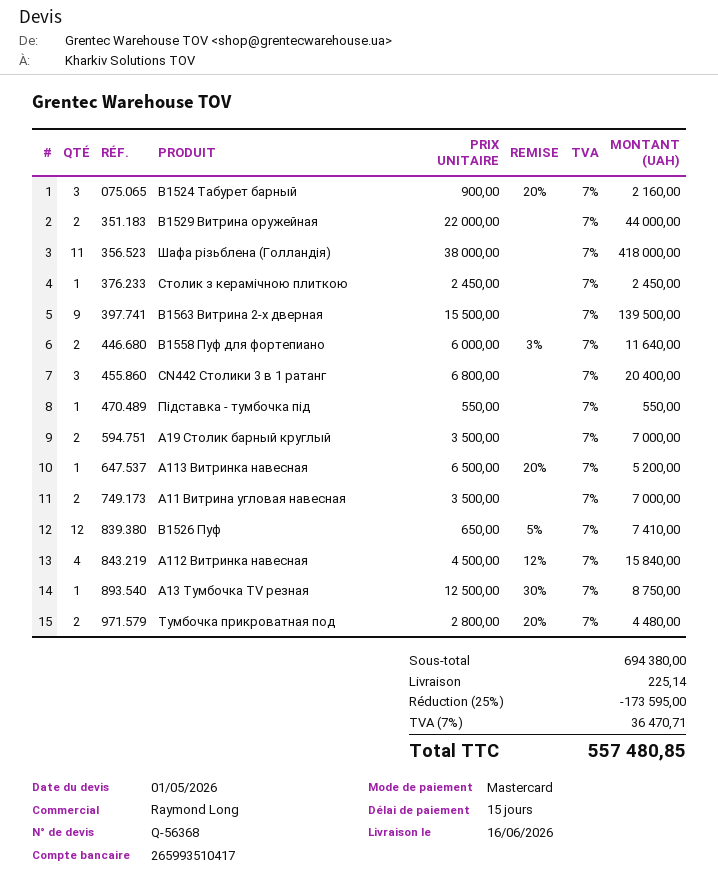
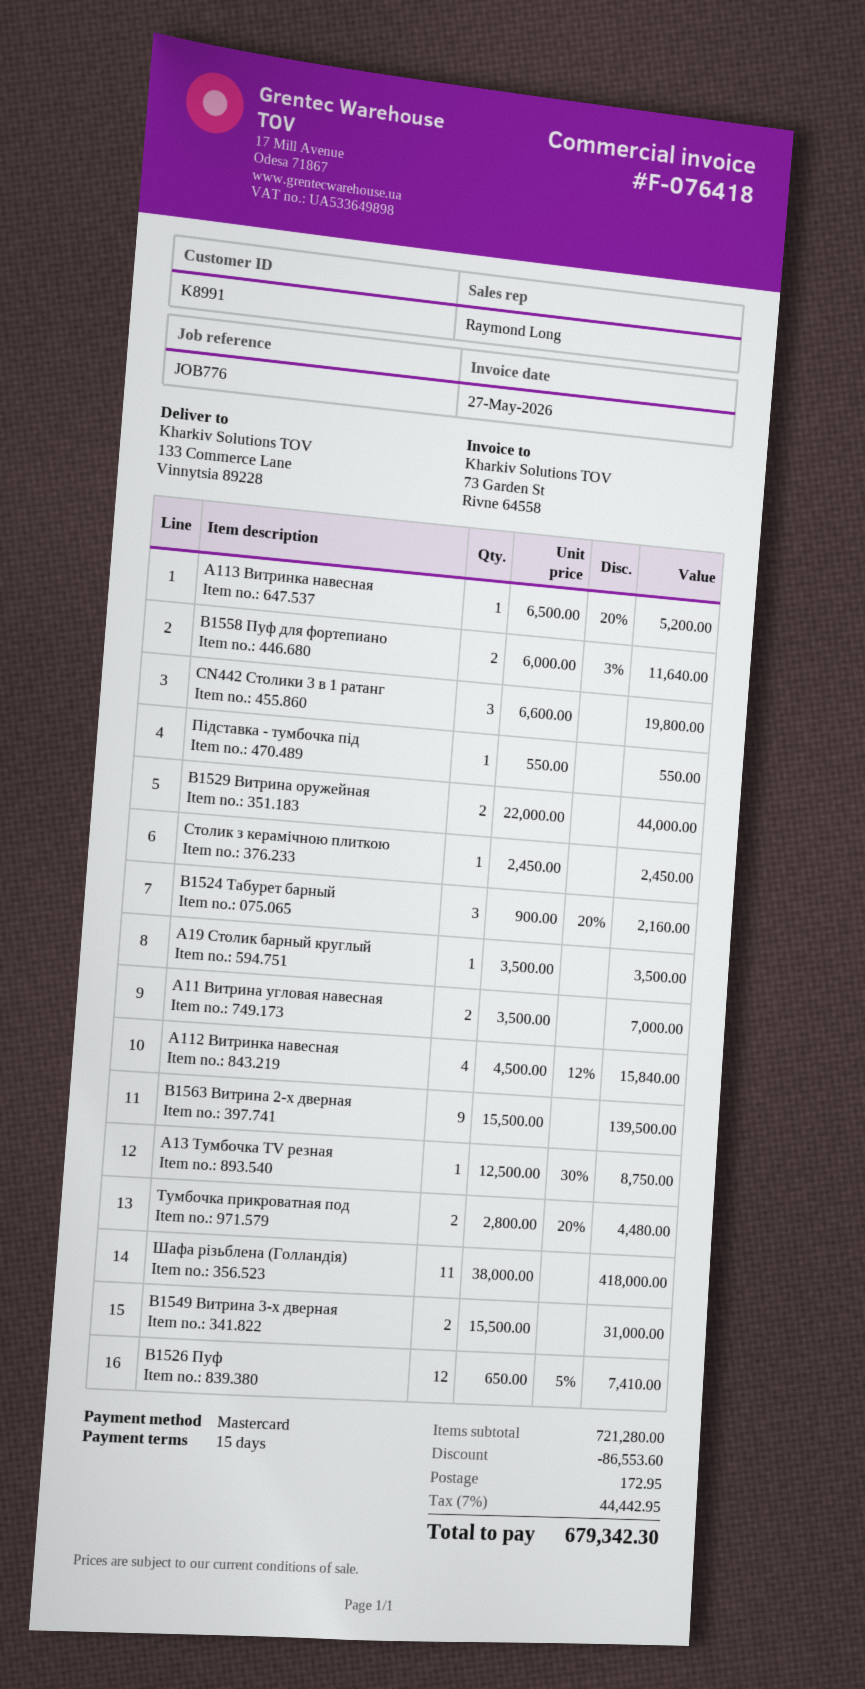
CN442 Столики 3 в 1 ратанг: 3 x 6800.00 = 20400.00 -> 3 x 6600.00 = 19800.00
А19 Столик барный круглый: 2 x 3500.00 = 7000.00 -> 1 x 3500.00 = 3500.00
В1549 Витрина 3-х дверная: none -> 2 x 15500.00 = 31000.00
subtotal: 694380.00 -> 721280.00
discount: 173595.00 -> 86553.60
shipping: 225.14 -> 172.95
tax: 7% = 36470.71 -> 7% = 44442.95
total: 557480.85 -> 679342.30

